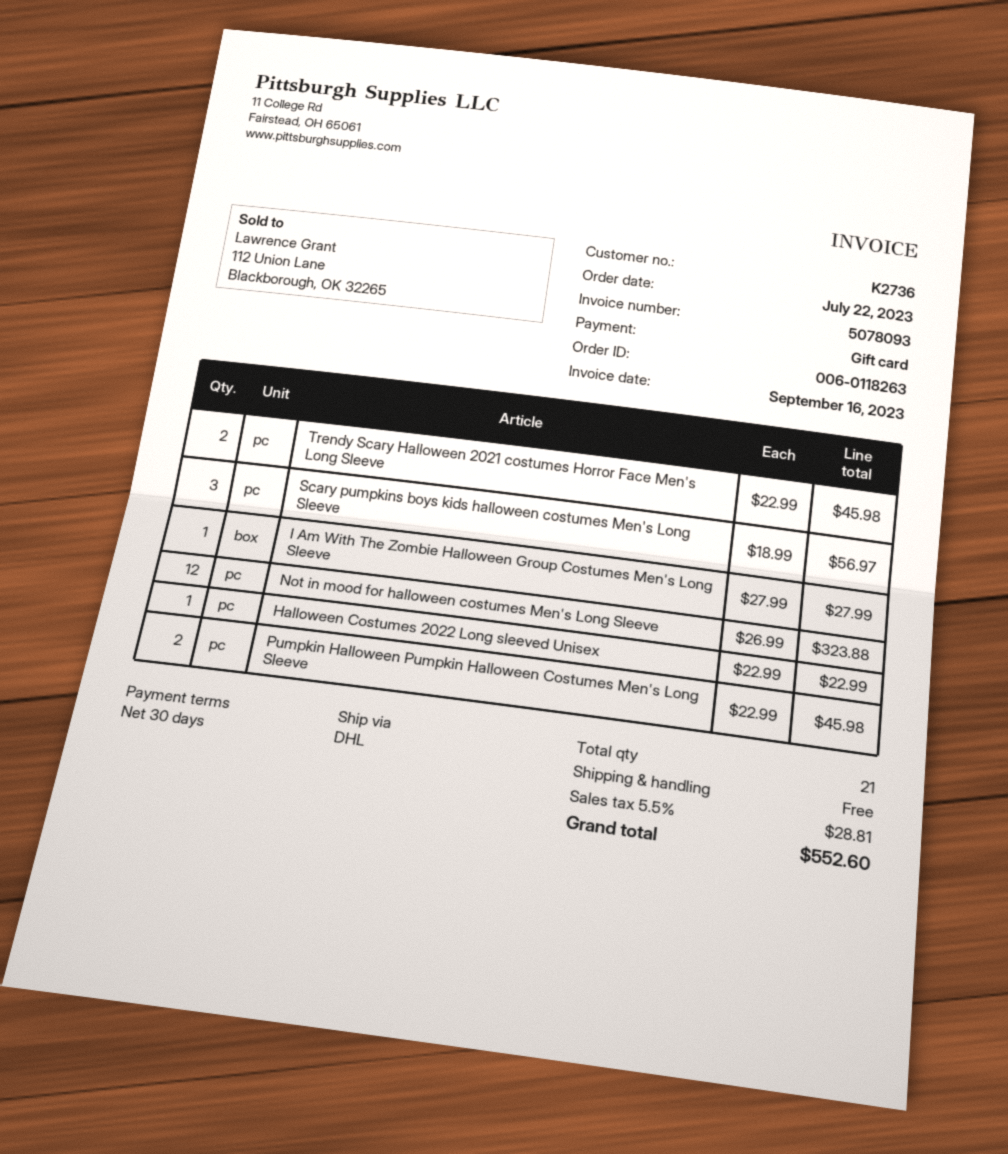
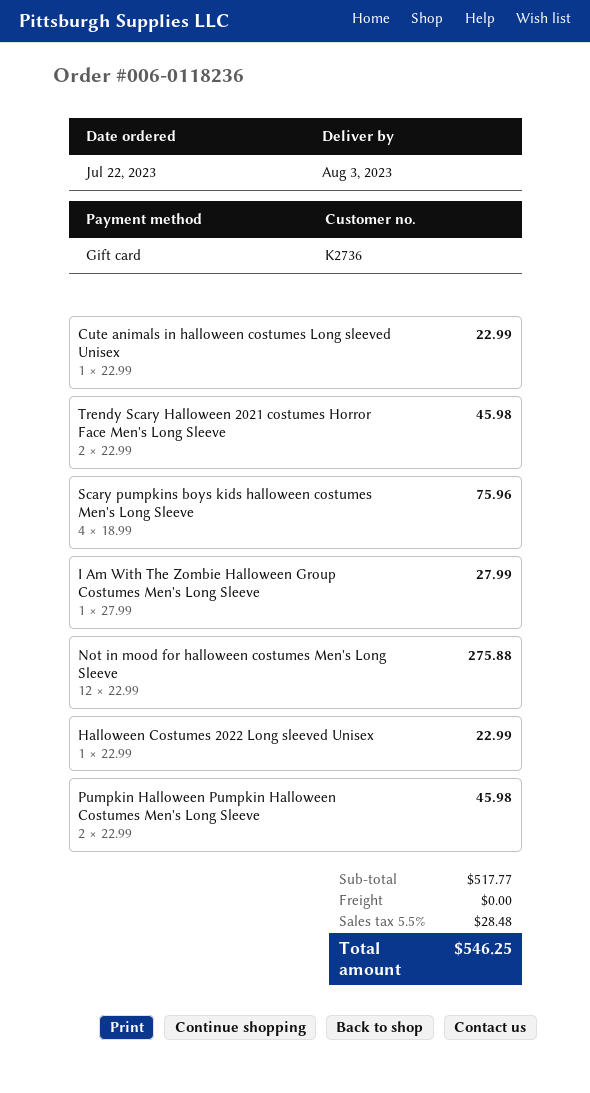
order number: 006-0118263 -> 006-0118236
Scary pumpkins boys kids halloween costumes Men's Long Sleeve: 3 x 18.99 = 56.97 -> 4 x 18.99 = 75.96
Not in mood for halloween costumes Men's Long Sleeve: 12 x 26.99 = 323.88 -> 12 x 22.99 = 275.88
Cute animals in halloween costumes Long sleeved Unisex: none -> 1 x 22.99 = 22.99
tax: 5.5% = 28.81 -> 5.5% = 28.48
total: 552.60 -> 546.25

